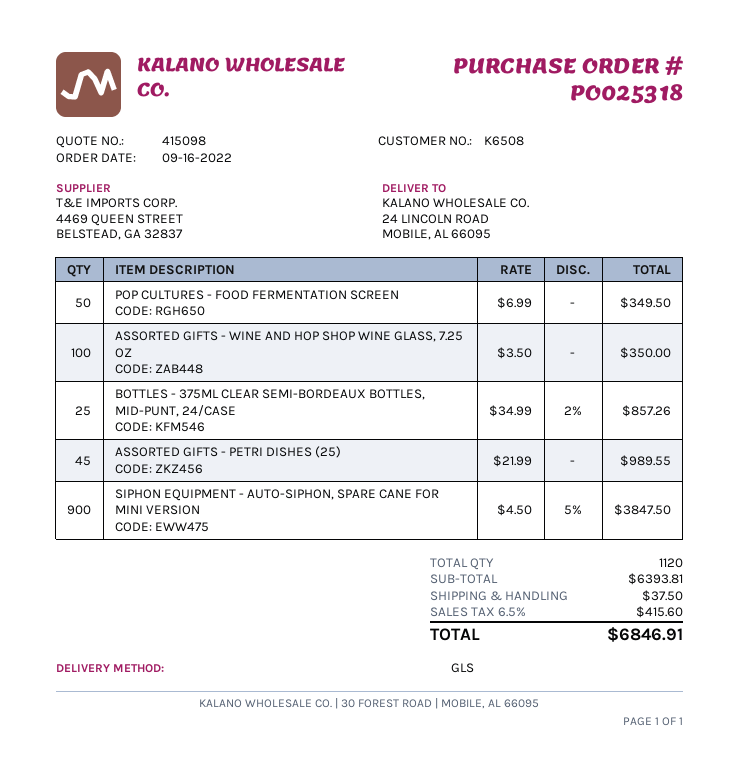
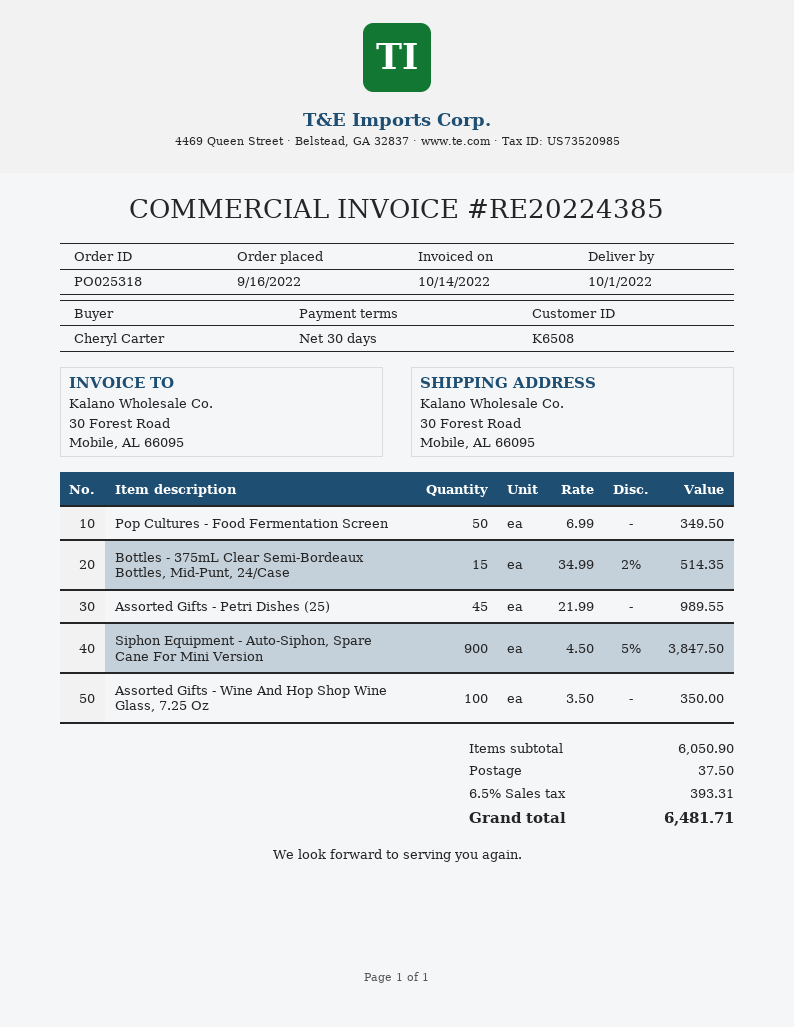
ship to: 24 LINCOLN ROAD, MOBILE, AL 66095 -> 30 Forest Road, Mobile, AL 66095
BOTTLES - 375ML CLEAR SEMI-BORDEAUX BOTTLES, MID-PUNT, 24/CASE: 25 x 34.99 - 2% = 857.26 -> 15 x 34.99 - 2% = 514.35
subtotal: 6393.81 -> 6050.90
tax: 6.5% = 415.60 -> 6.5% = 393.31
total: 6846.91 -> 6481.71

